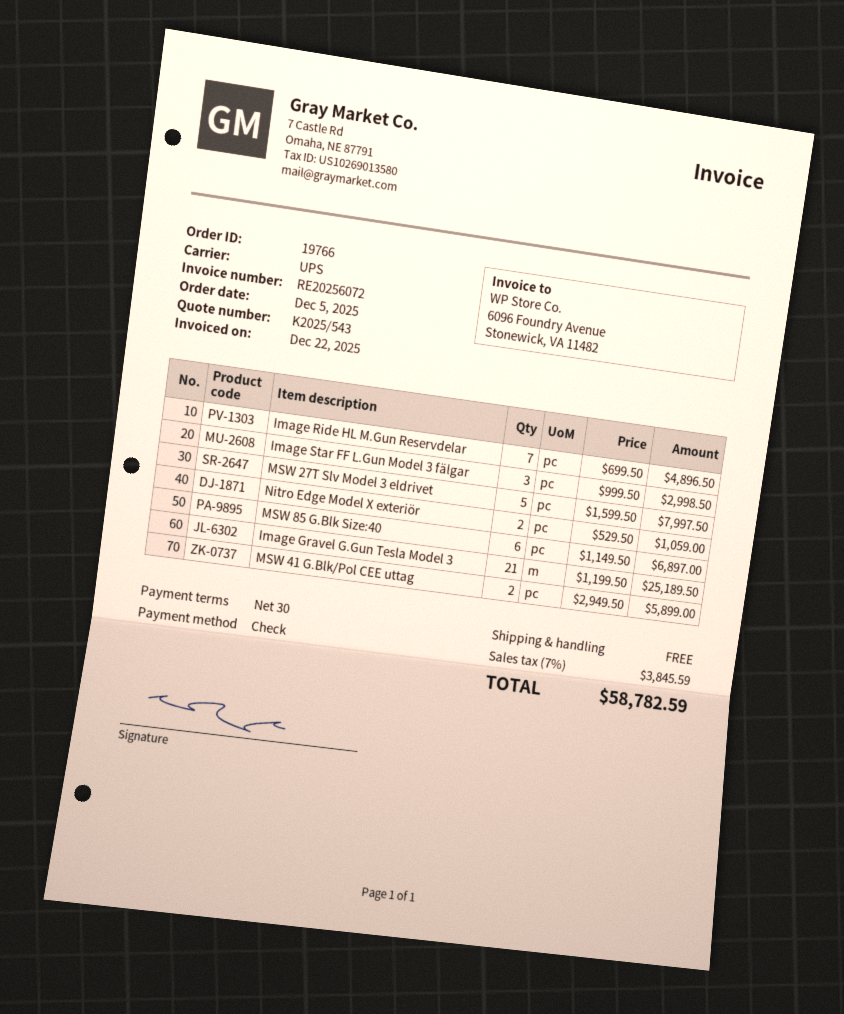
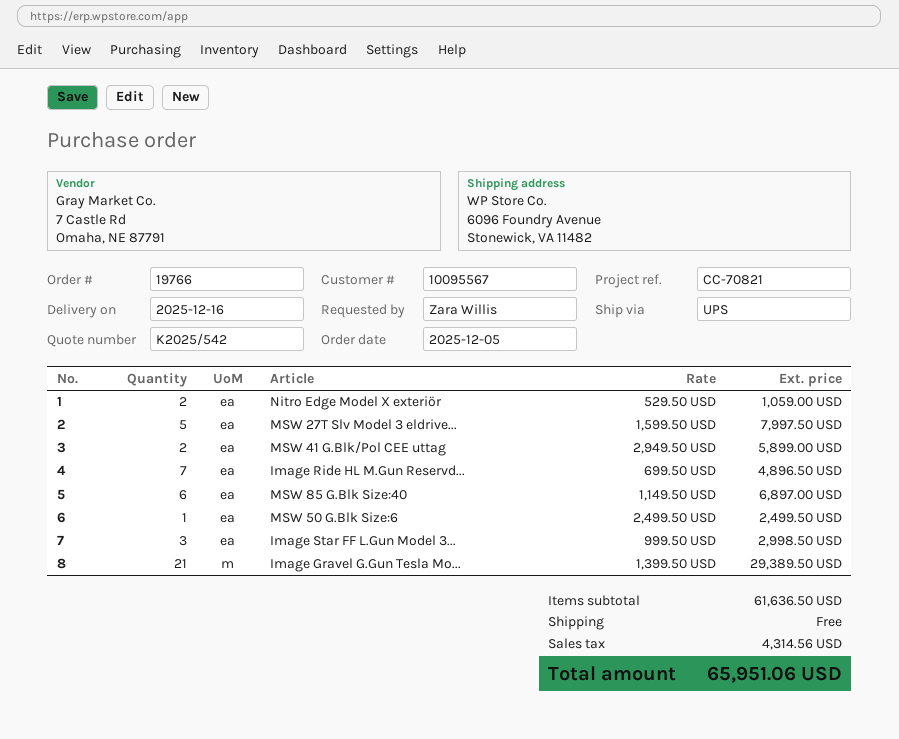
quote number: K2025/543 -> K2025/542
Image Gravel G.Gun Tesla Model 3: 21 x 1199.50 = 25189.50 -> 21 x 1399.50 = 29389.50
MSW 50 G.Blk Size:6: none -> 1 x 2499.50 = 2499.50
tax: 3845.59 -> 4314.56
total: 58782.59 -> 65951.06

